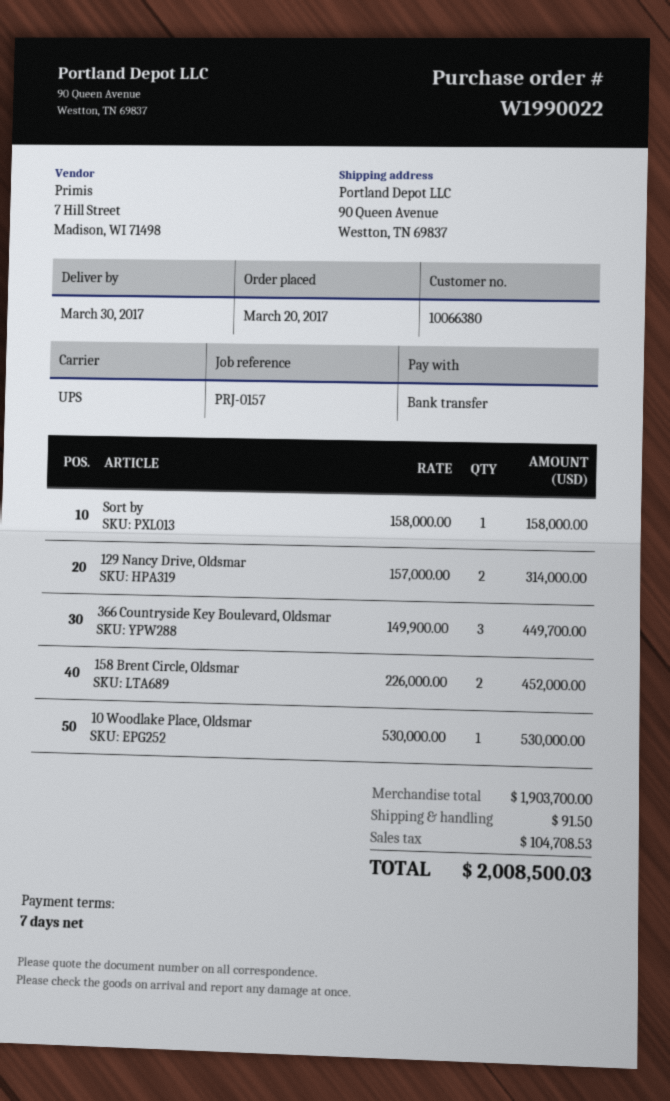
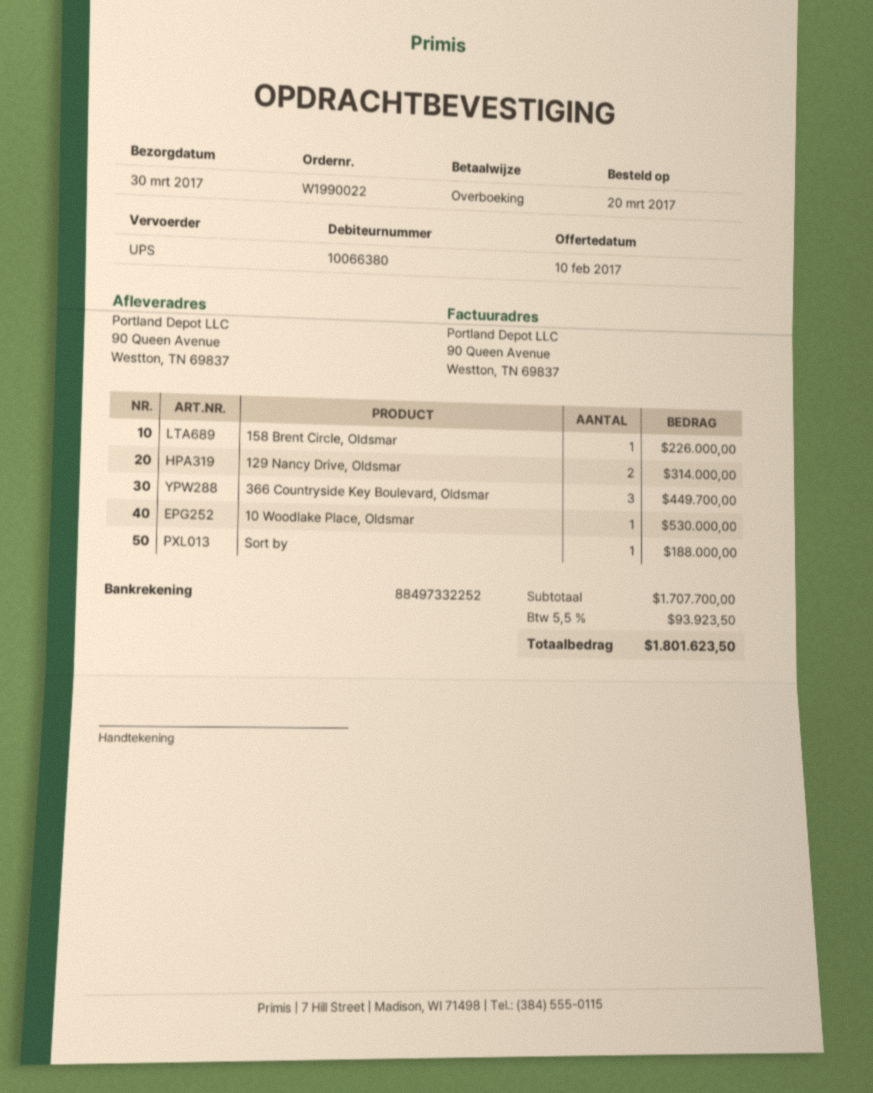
Sort by: 1 for 158000.00 -> 1 for 188000.00
158 Brent Circle, Oldsmar: 2 for 452000.00 -> 1 for 226000.00
subtotal: 1903700.00 -> 1707700.00
shipping: 91.50 -> none
tax: 104708.53 -> 93923.50
total: 2008500.03 -> 1801623.50

